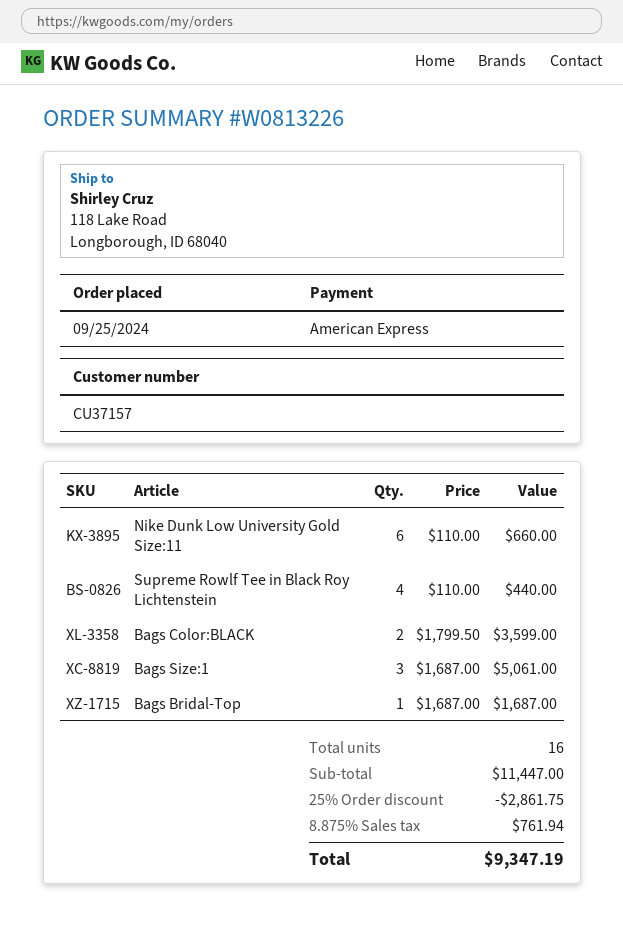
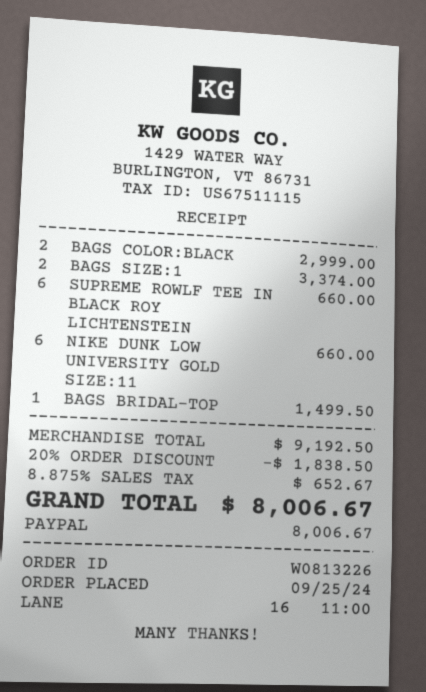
payment method: American Express -> PayPal
Supreme Rowlf Tee in Black Roy Lichtenstein: 4 for 440.00 -> 6 for 660.00
Bags Color:BLACK: 2 for 3599.00 -> 2 for 2999.00
Bags Size:1: 3 for 5061.00 -> 2 for 3374.00
Bags Bridal-Top: 1 for 1687.00 -> 1 for 1499.50
subtotal: 11447.00 -> 9192.50
discount: 25% = 2861.75 -> 20% = 1838.50
tax: 8.875% = 761.94 -> 8.875% = 652.67
total: 9347.19 -> 8006.67

